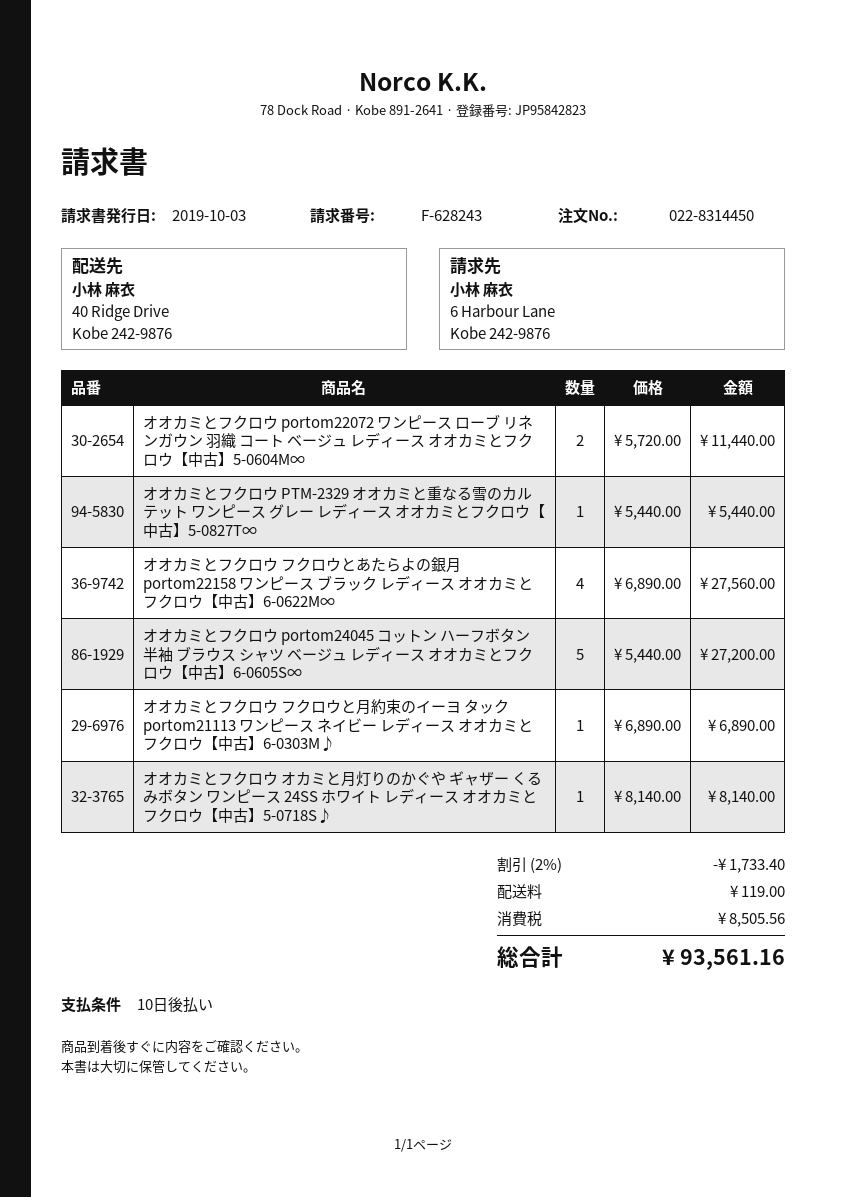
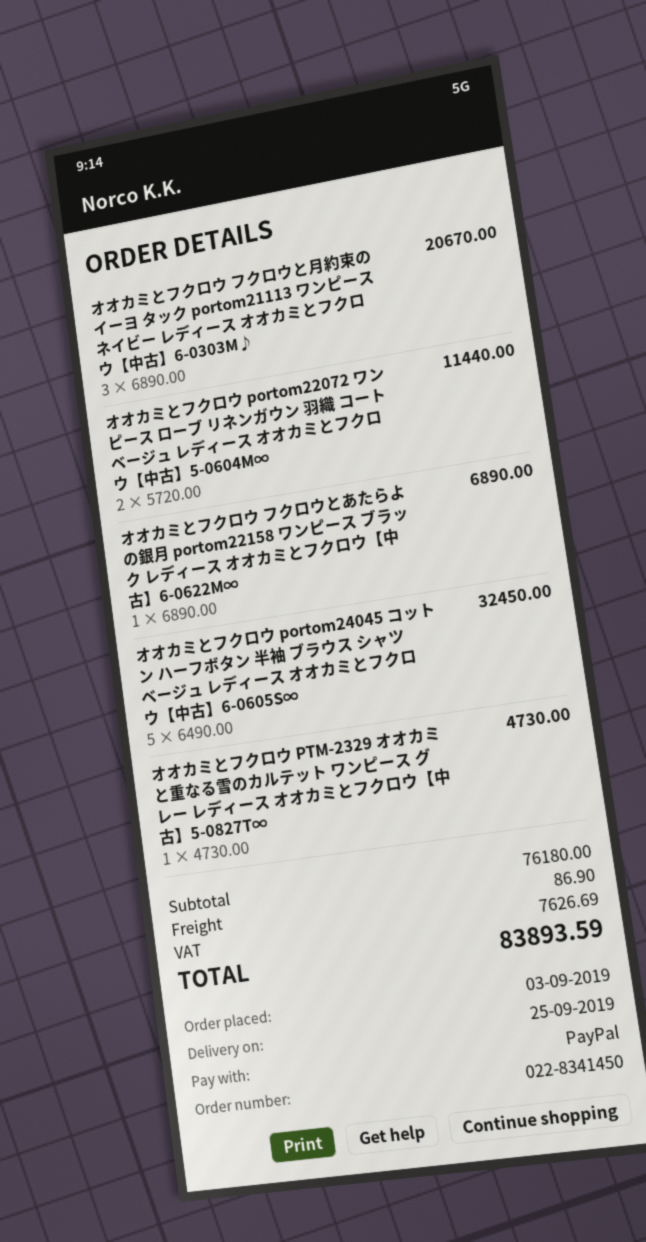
order number: 022-8314450 -> 022-8341450
オオカミとフクロウ PTM-2329 オオカミと重なる雪のカルテット ワンピース グレー レディース オオカミとフクロウ【中古】5-0827T∞: 1 x 5440.00 = 5440.00 -> 1 x 4730.00 = 4730.00
オオカミとフクロウ フクロウとあたらよの銀月 portom22158 ワンピース ブラック レディース オオカミとフクロウ【中古】6-0622M∞: 4 x 6890.00 = 27560.00 -> 1 x 6890.00 = 6890.00
オオカミとフクロウ portom24045 コットン ハーフボタン 半袖 ブラウス シャツ ベージュ レディース オオカミとフクロウ【中古】6-0605S∞: 5 x 5440.00 = 27200.00 -> 5 x 6490.00 = 32450.00
オオカミとフクロウ フクロウと月約束のイーヨ タック portom21113 ワンピース ネイビー レディース オオカミとフクロウ【中古】6-0303M♪: 1 x 6890.00 = 6890.00 -> 3 x 6890.00 = 20670.00
オオカミとフクロウ オカミと月灯りのかぐや ギャザー くるみボタン ワンピース 24SS ホワイト レディース オオカミとフクロウ【中古】5-0718S♪: 1 x 8140.00 = 8140.00 -> none
discount: 2% = 1733.40 -> none
shipping: 119.00 -> 86.90
tax: 8505.56 -> 7626.69
total: 93561.16 -> 83893.59

